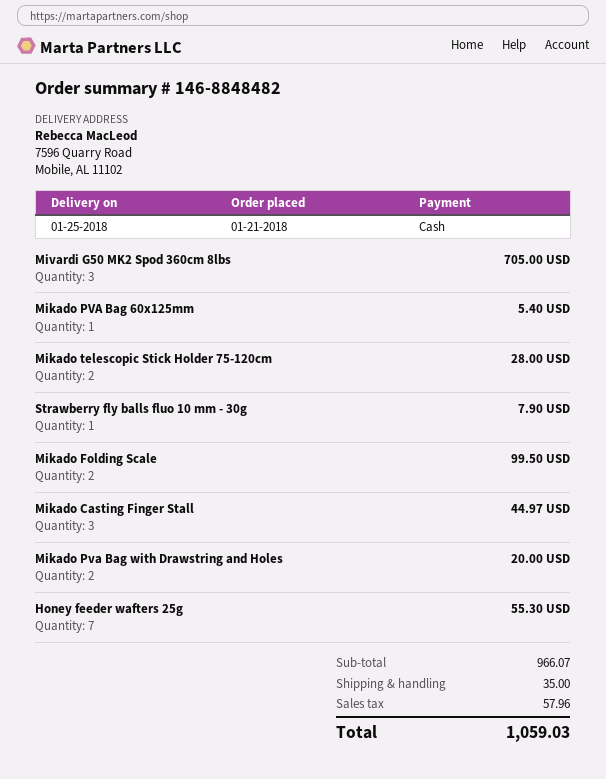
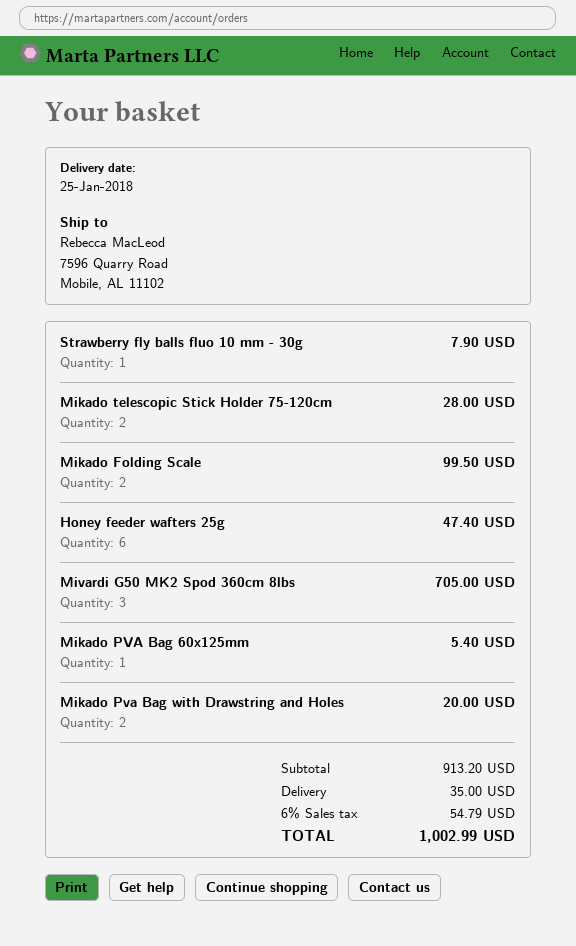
Mikado Casting Finger Stall: 3 for 44.97 -> none
Honey feeder wafters 25g: 7 for 55.30 -> 6 for 47.40
subtotal: 966.07 -> 913.20
tax: 57.96 -> 54.79
total: 1059.03 -> 1002.99

